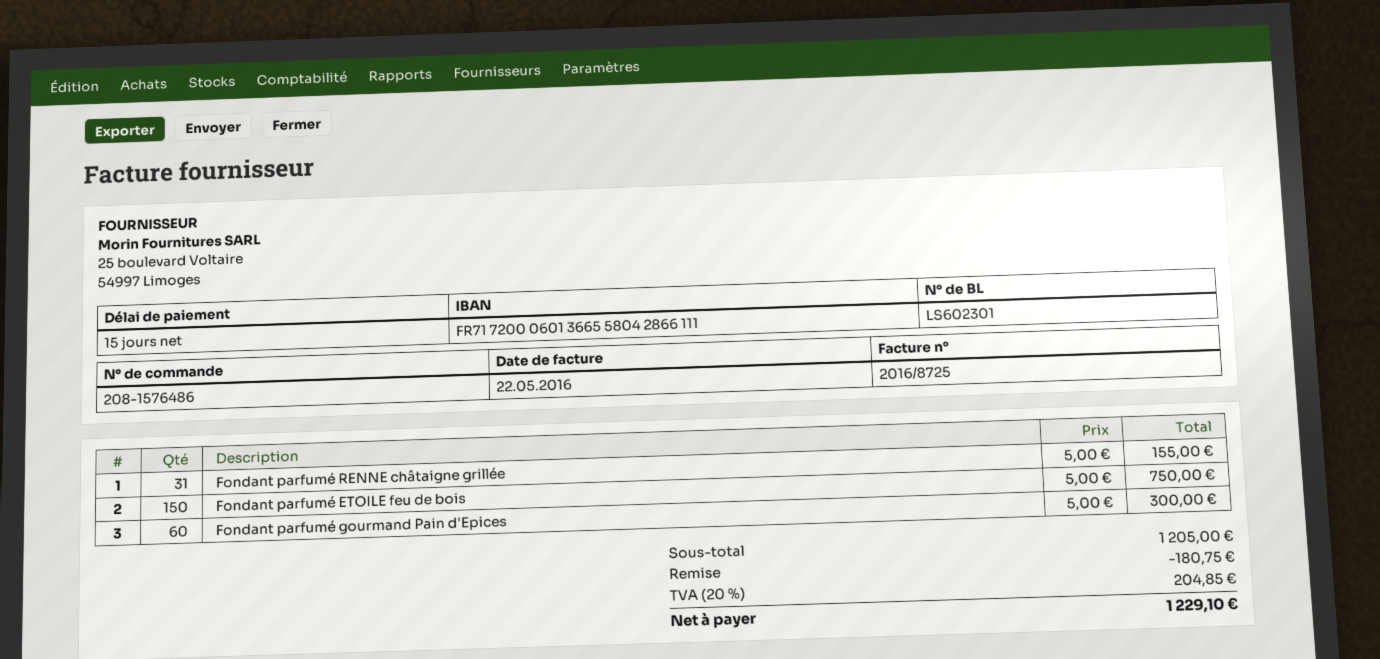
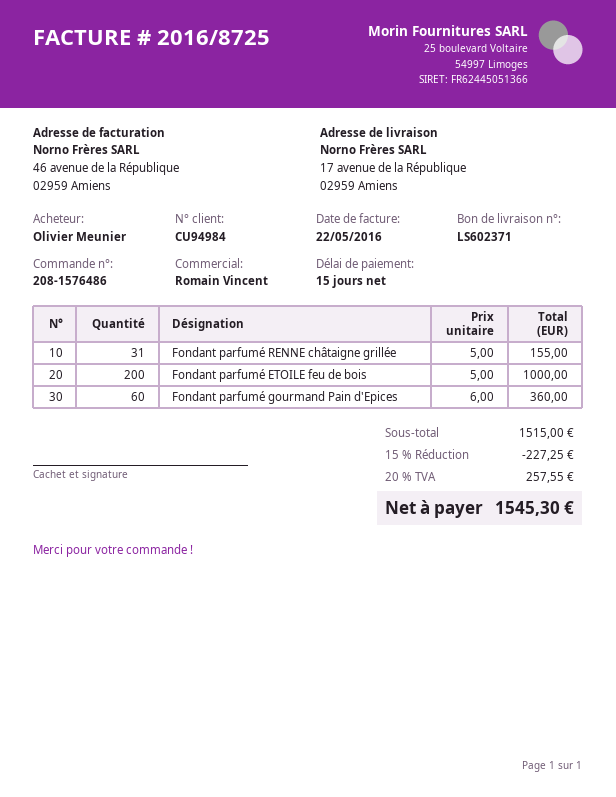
delivery note number: LS602301 -> LS602371
Fondant parfumé ETOILE feu de bois: 150 x 5.00 = 750.00 -> 200 x 5.00 = 1000.00
Fondant parfumé gourmand Pain d'Epices: 60 x 5.00 = 300.00 -> 60 x 6.00 = 360.00
subtotal: 1205.00 -> 1515.00
discount: 180.75 -> 227.25
tax: 20% = 204.85 -> 20% = 257.55
total: 1229.10 -> 1545.30

